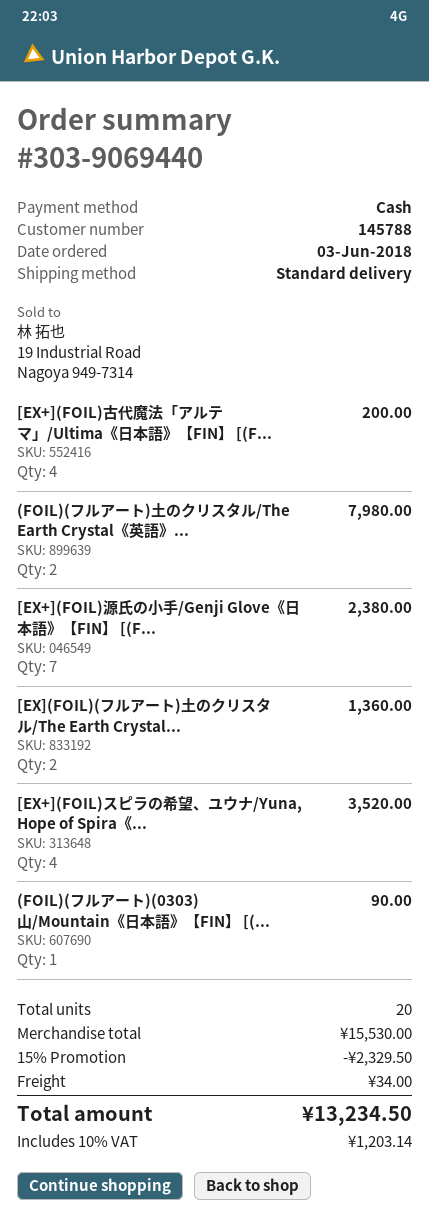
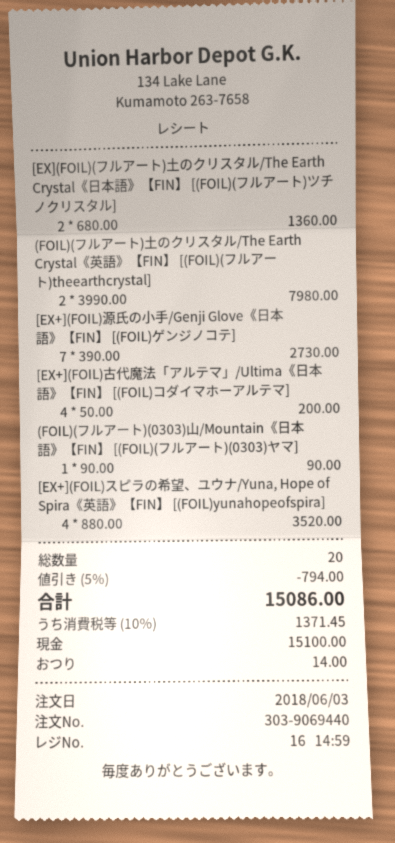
[EX+](FOIL)源氏の小手/Genji Glove《日本語》【FIN】 [(F...: 7 for 2380.00 -> 7 for 2730.00
discount: 15% = 2329.50 -> 5% = 794.00
shipping: 34.00 -> none
tax: 10% = 1203.14 -> 10% = 1371.45
total: 13234.50 -> 15086.00

